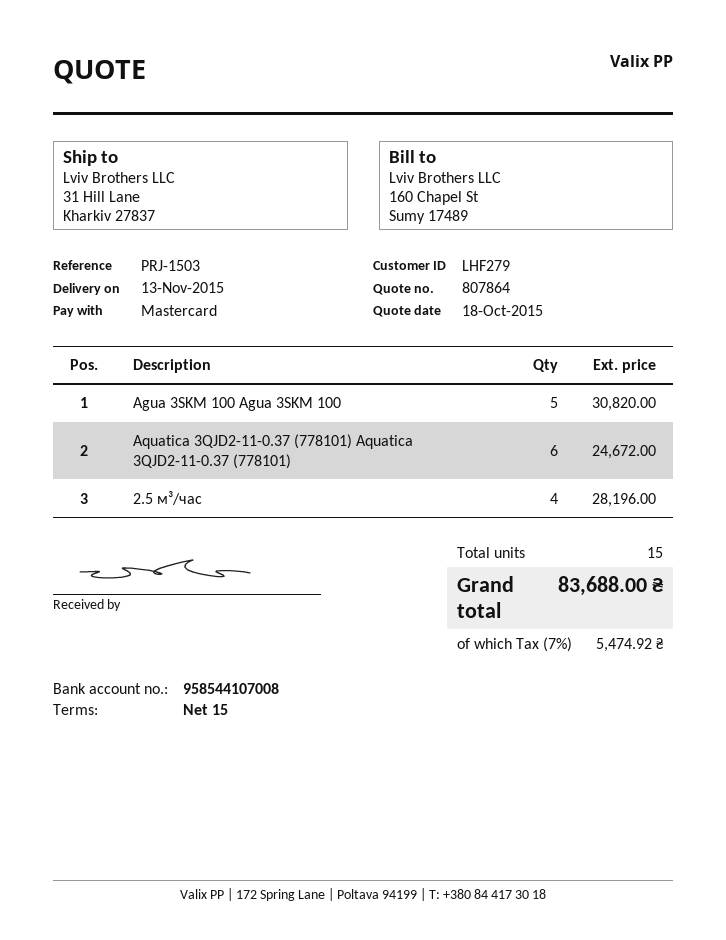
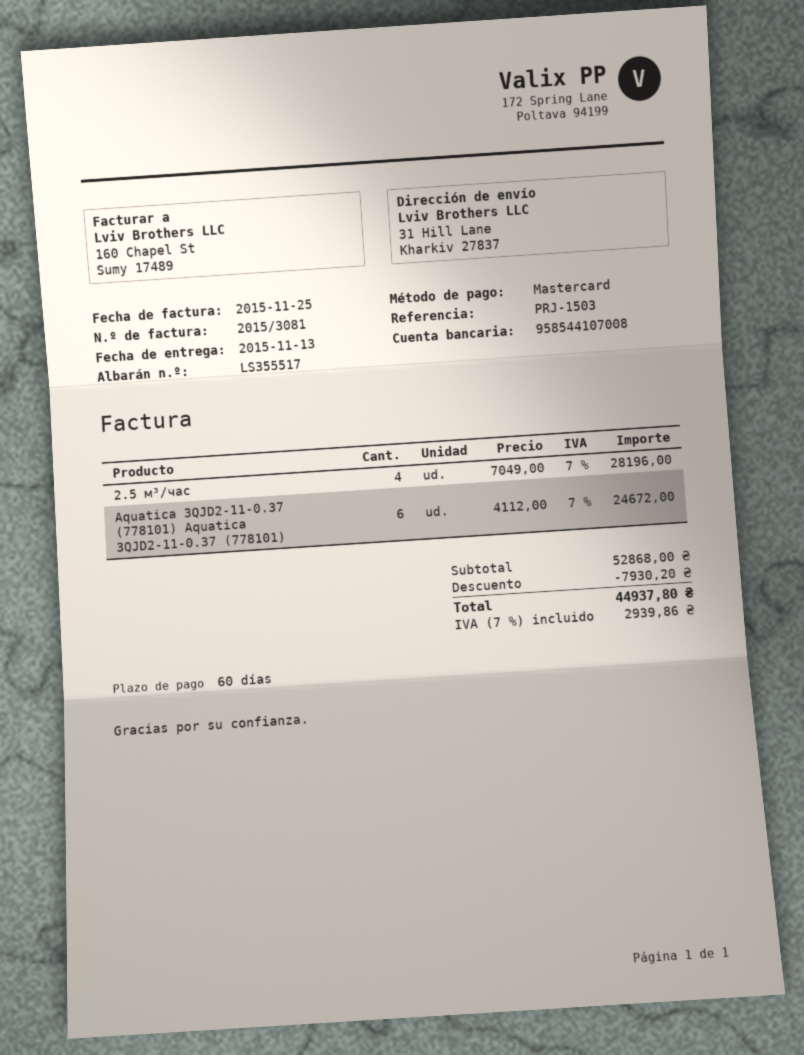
payment terms: 15 days -> 60 days
Agua 3SKM 100 Agua 3SKM 100: 5 for 30820.00 -> none
discount: none -> 7930.20
tax: 7% = 5474.92 -> 7% = 2939.86
total: 83688.00 -> 44937.80

